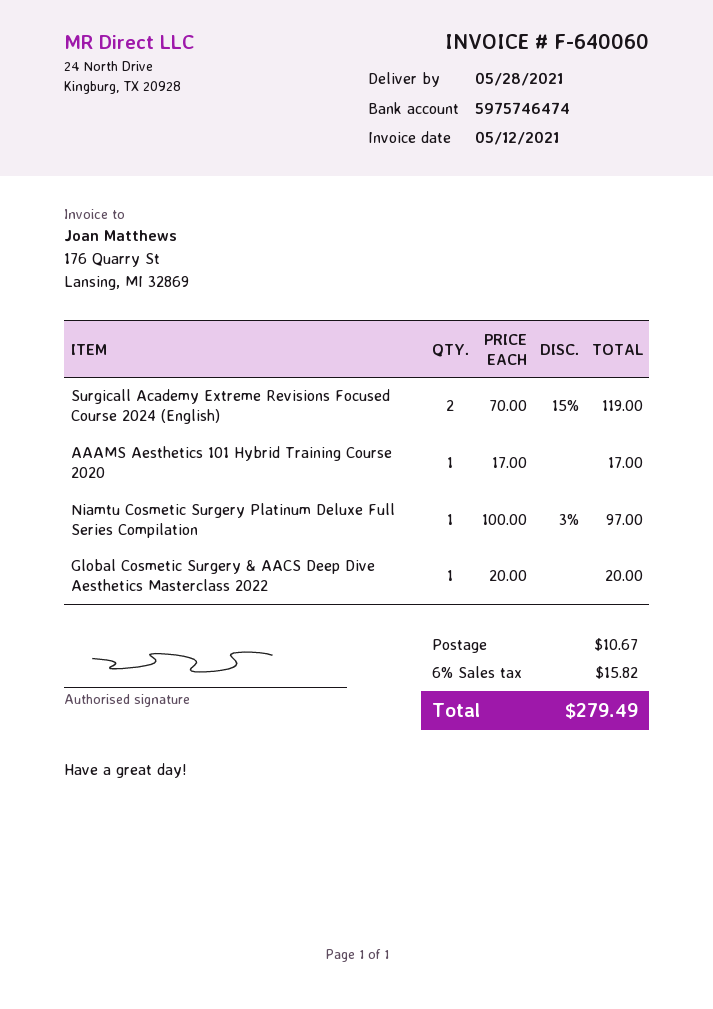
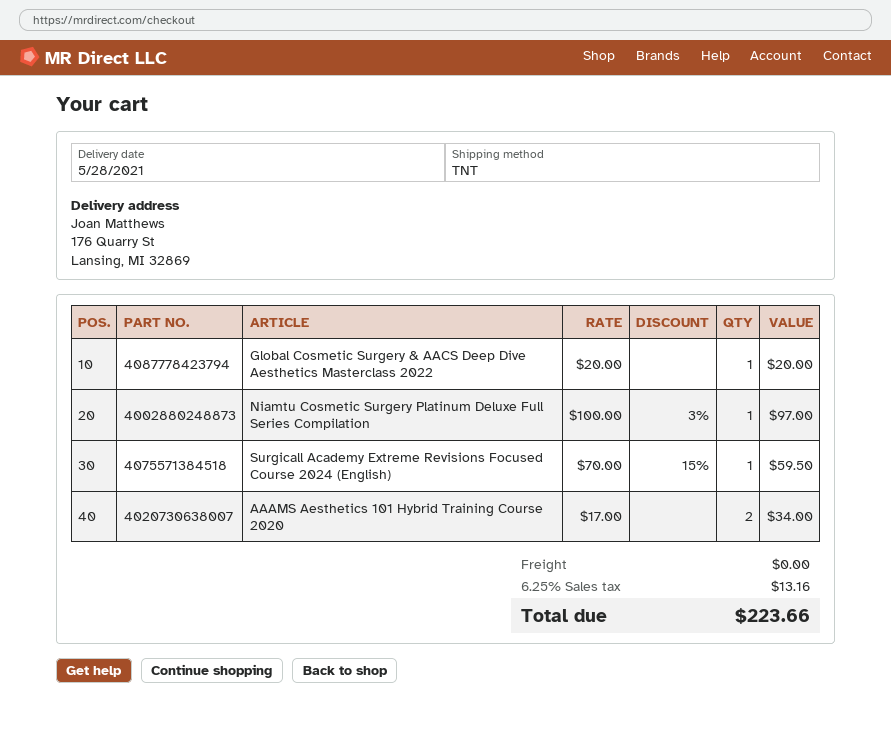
Surgicall Academy Extreme Revisions Focused Course 2024 (English): 2 x 70.00 - 15% = 119.00 -> 1 x 70.00 - 15% = 59.50
AAAMS Aesthetics 101 Hybrid Training Course 2020: 1 x 17.00 = 17.00 -> 2 x 17.00 = 34.00
shipping: 10.67 -> 0.00
tax: 6% = 15.82 -> 6.25% = 13.16
total: 279.49 -> 223.66

